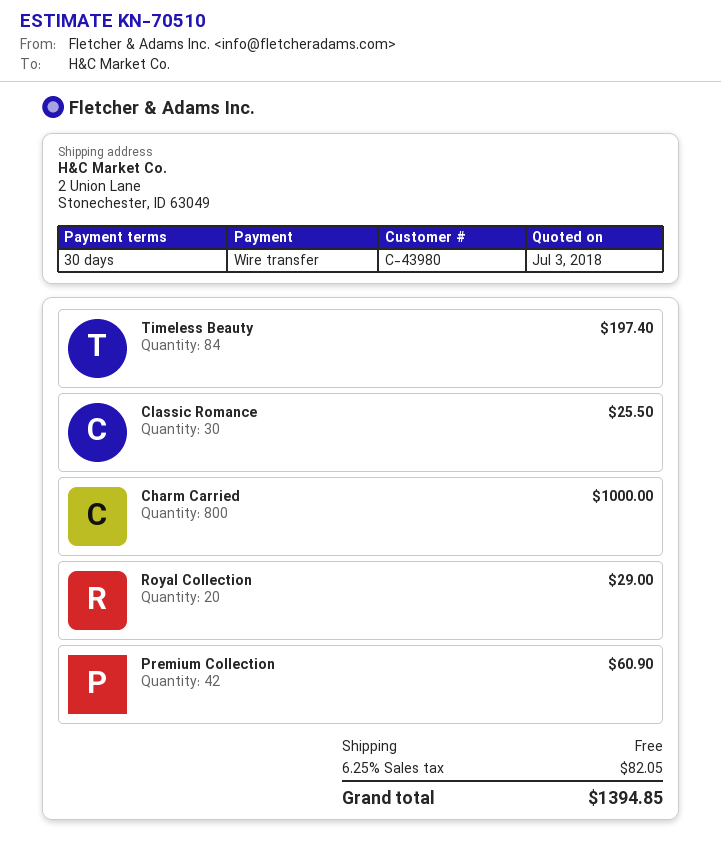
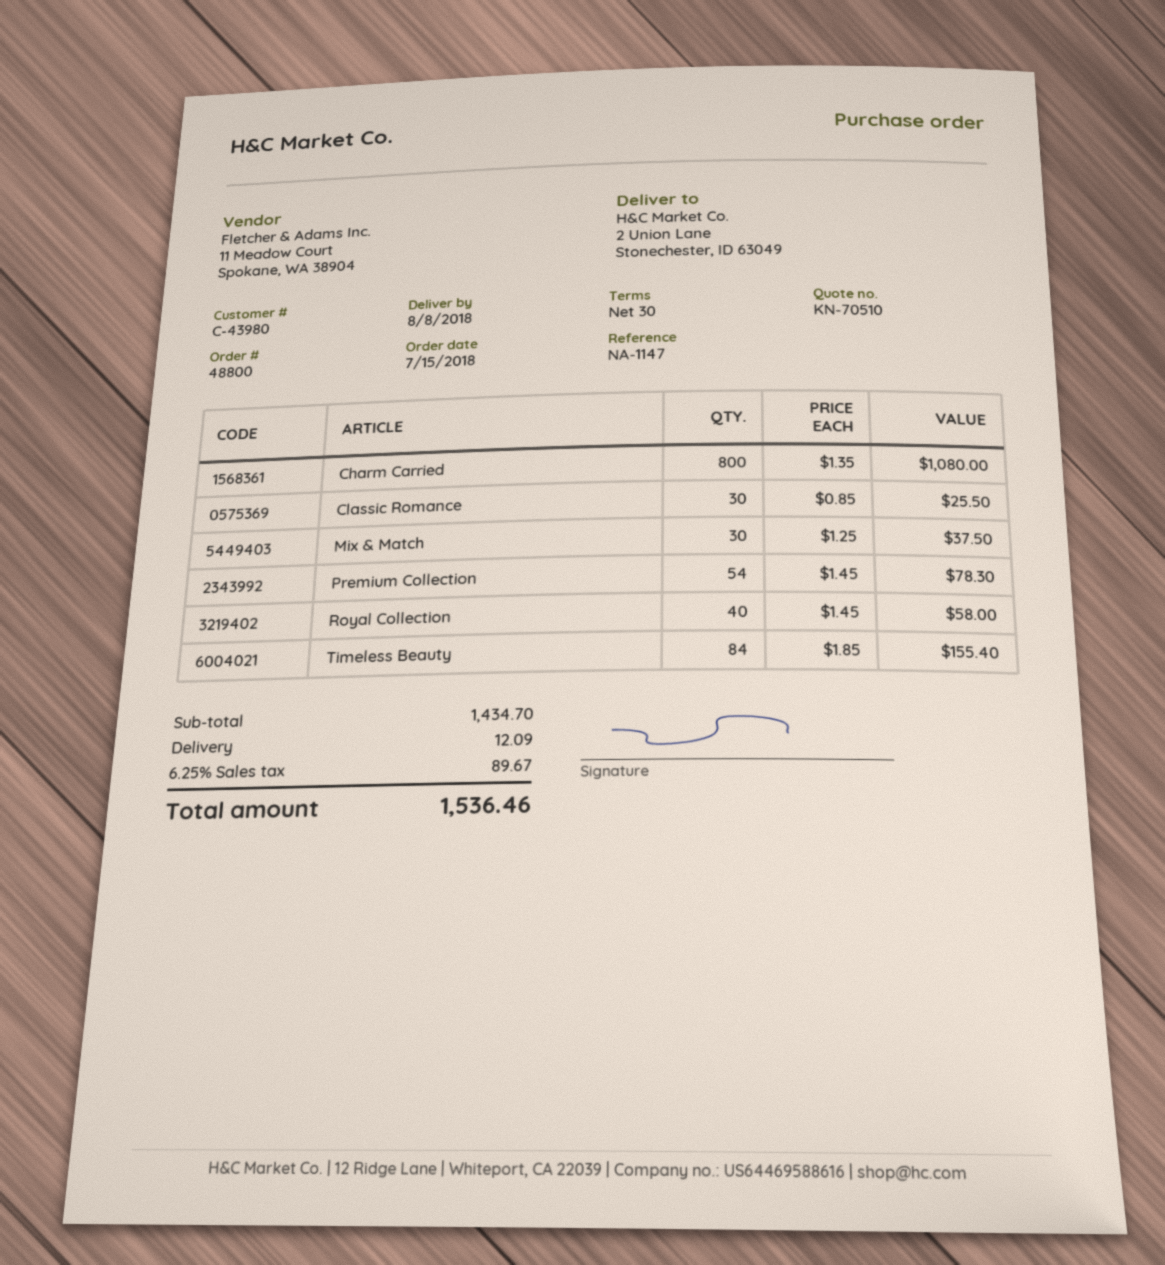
Timeless Beauty: 84 for 197.40 -> 84 for 155.40
Charm Carried: 800 for 1000.00 -> 800 for 1080.00
Royal Collection: 20 for 29.00 -> 40 for 58.00
Premium Collection: 42 for 60.90 -> 54 for 78.30
Mix & Match: none -> 30 for 37.50
shipping: 0.00 -> 12.09
tax: 6.25% = 82.05 -> 6.25% = 89.67
total: 1394.85 -> 1536.46

